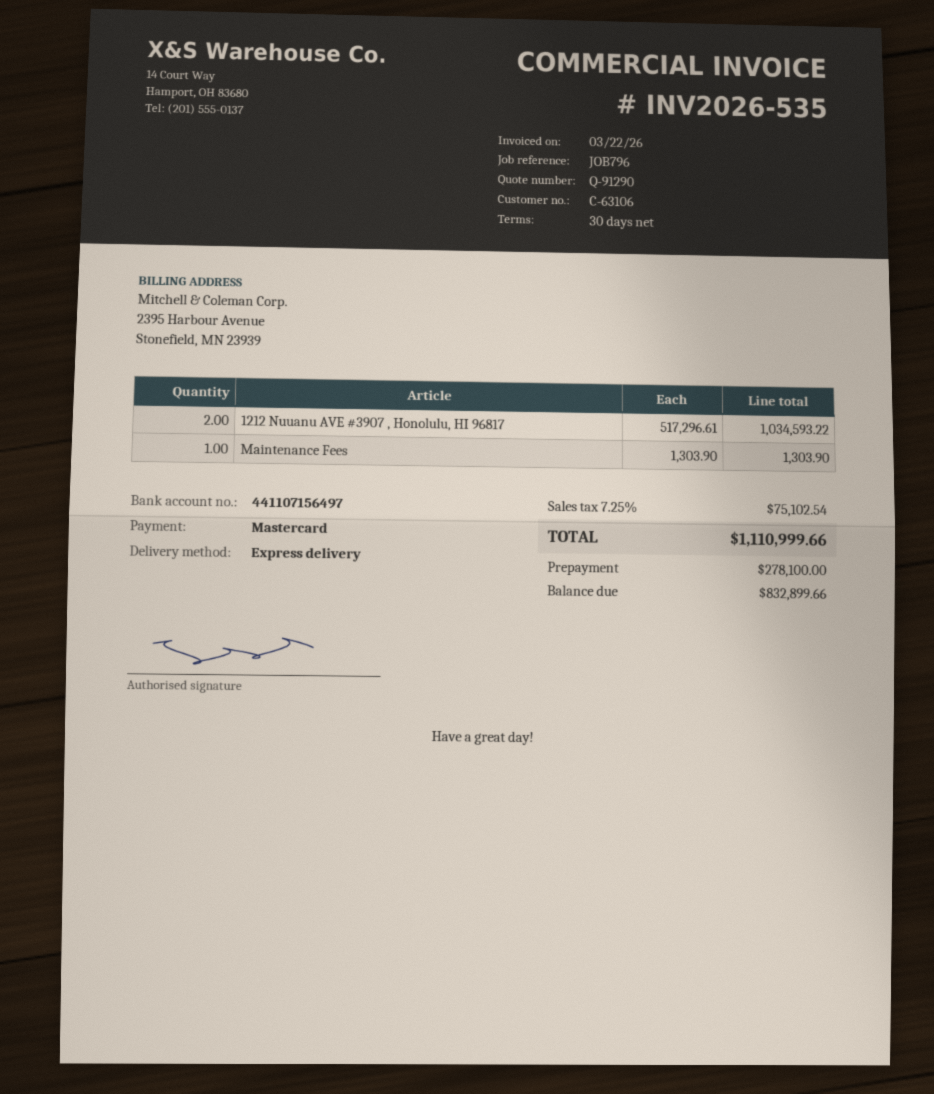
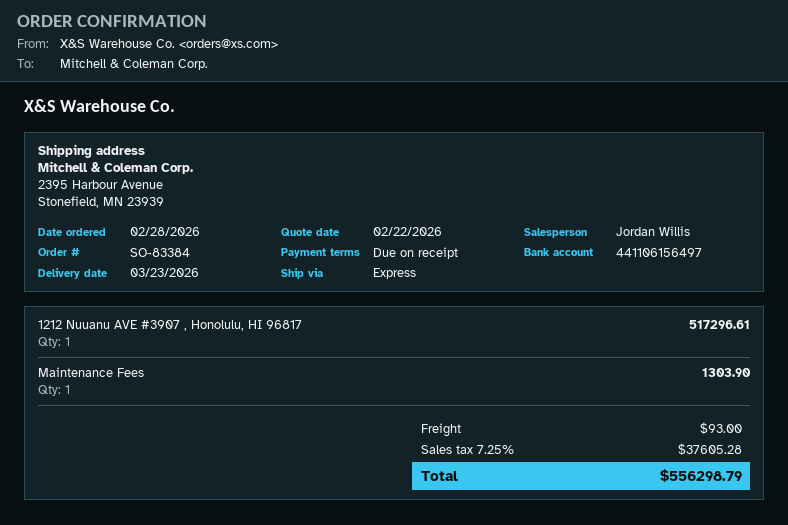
payment terms: 30 days -> on receipt
bank account: 441107156497 -> 441106156497
1212 Nuuanu AVE #3907 , Honolulu, HI 96817: 2 for 1034593.22 -> 1 for 517296.61
shipping: none -> 93.00
tax: 7.25% = 75102.54 -> 7.25% = 37605.28
total: 1110999.66 -> 556298.79

